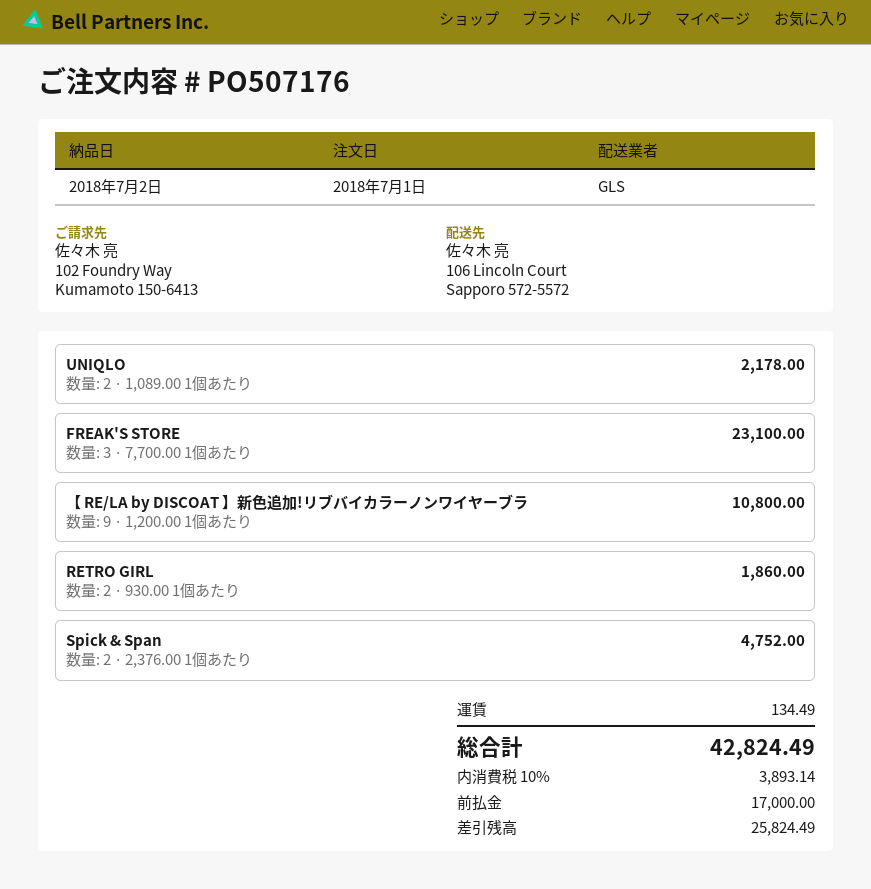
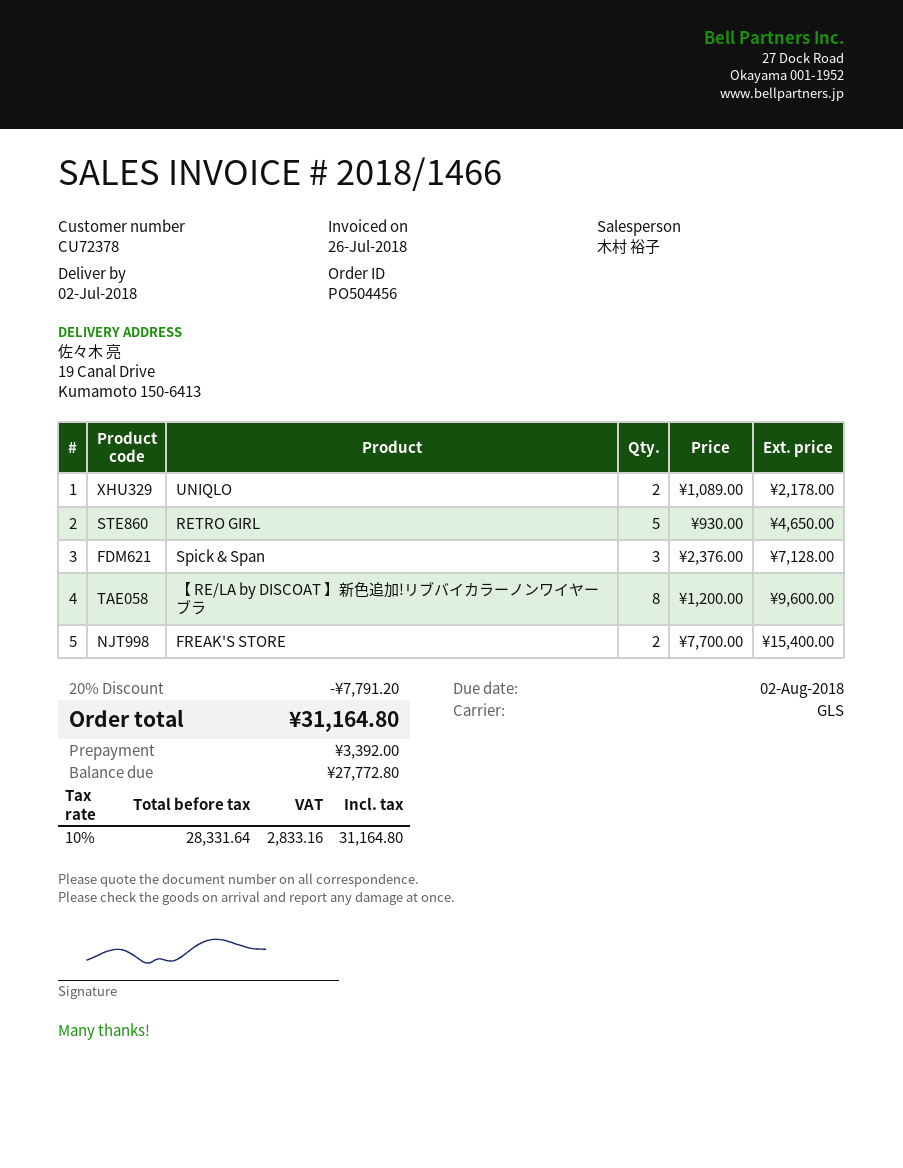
order number: PO507176 -> PO504456
ship to: 106 Lincoln Court, Sapporo 572-5572 -> 19 Canal Drive, Kumamoto 150-6413
FREAK'S STORE: 3 x 7700.00 = 23100.00 -> 2 x 7700.00 = 15400.00
【 RE/LA by DISCOAT 】新色追加!リブバイカラーノンワイヤーブラ: 9 x 1200.00 = 10800.00 -> 8 x 1200.00 = 9600.00
RETRO GIRL: 2 x 930.00 = 1860.00 -> 5 x 930.00 = 4650.00
Spick & Span: 2 x 2376.00 = 4752.00 -> 3 x 2376.00 = 7128.00
discount: none -> 20% = 7791.20
shipping: 134.49 -> none
tax: 10% = 3893.14 -> 10% = 2833.16
total: 42824.49 -> 31164.80
deposit: 17000.00 -> 3392.00
balance: 25824.49 -> 27772.80

